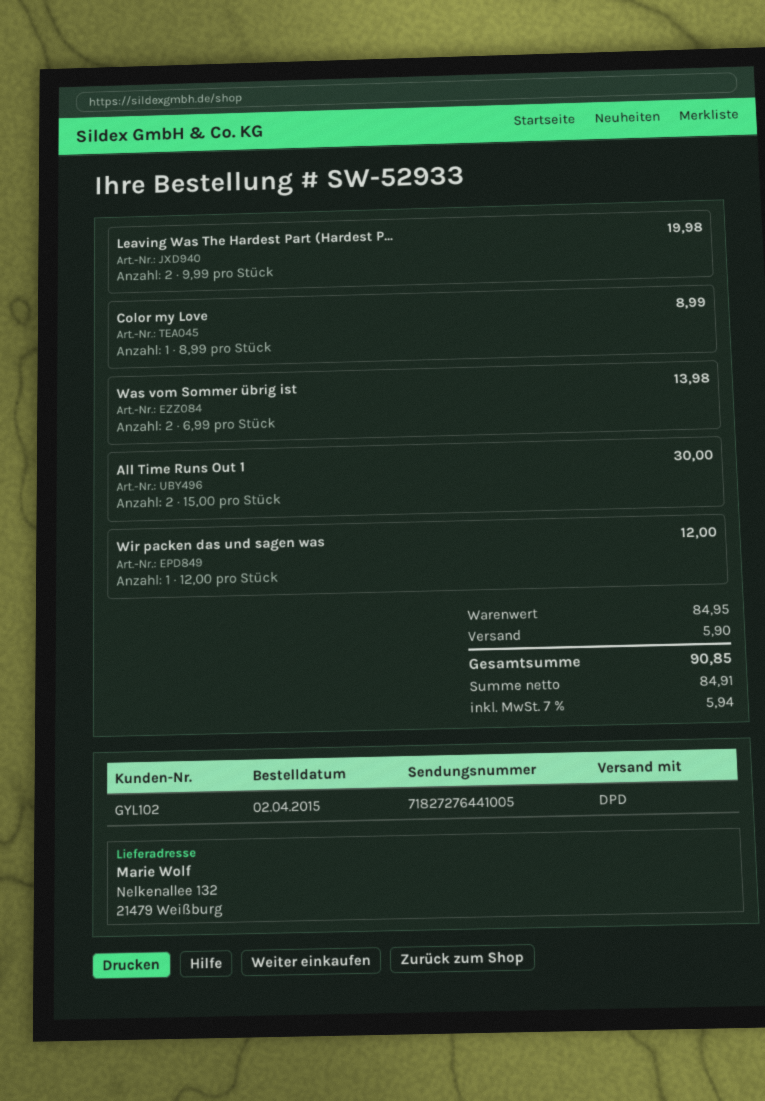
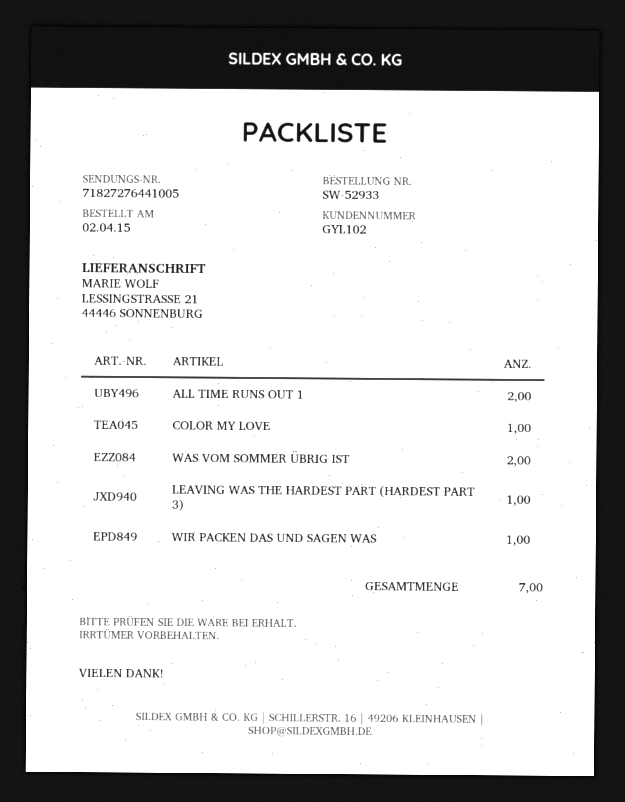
ship to: Nelkenallee 132, 21479 Weißburg -> LESSINGSTRASSE 21, 44446 SONNENBURG
Leaving Was The Hardest Part (Hardest P...: 2 -> 1

